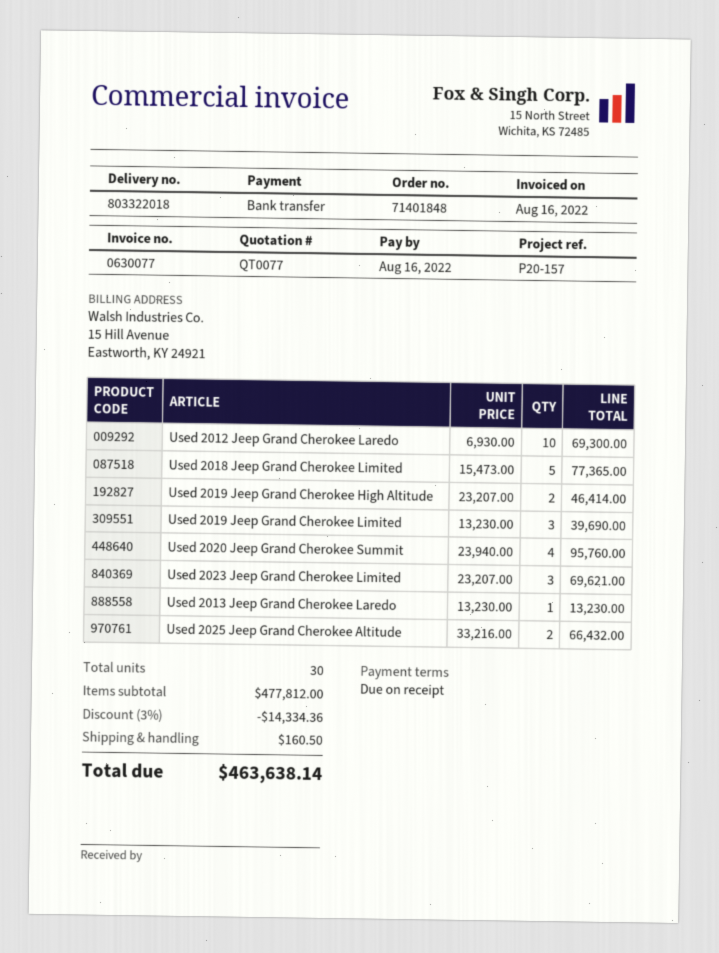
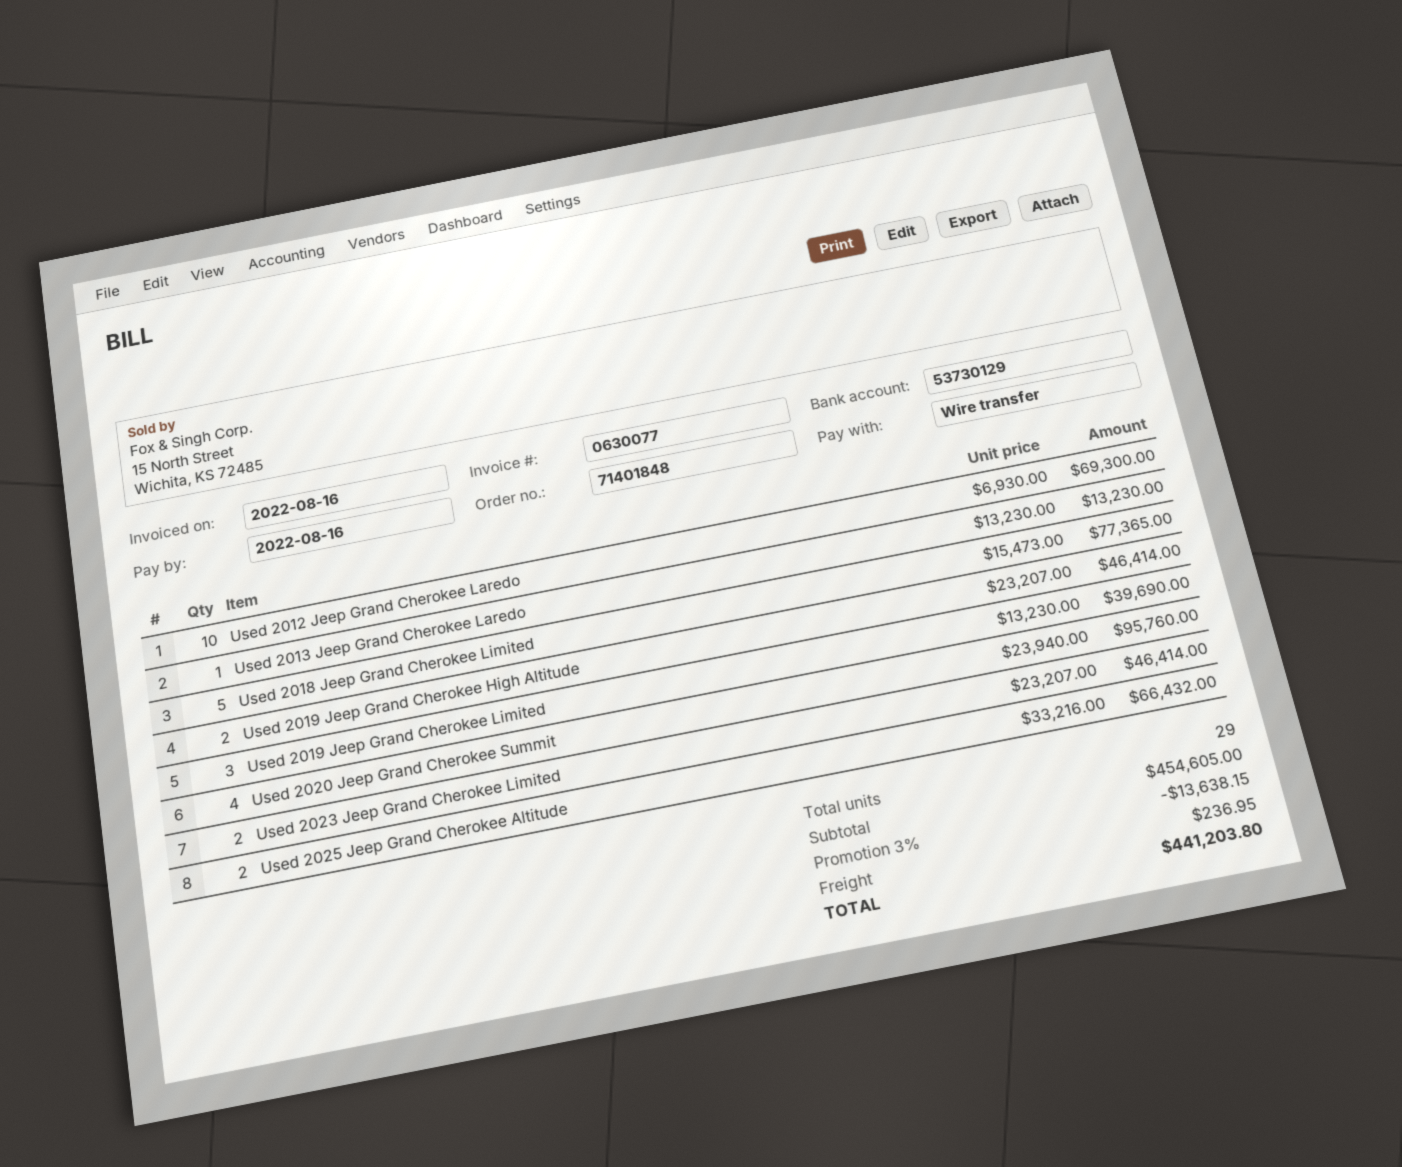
Used 2023 Jeep Grand Cherokee Limited: 3 x 23207.00 = 69621.00 -> 2 x 23207.00 = 46414.00
total quantity: 30 -> 29
subtotal: 477812.00 -> 454605.00
discount: 3% = 14334.36 -> 3% = 13638.15
shipping: 160.50 -> 236.95
total: 463638.14 -> 441203.80

